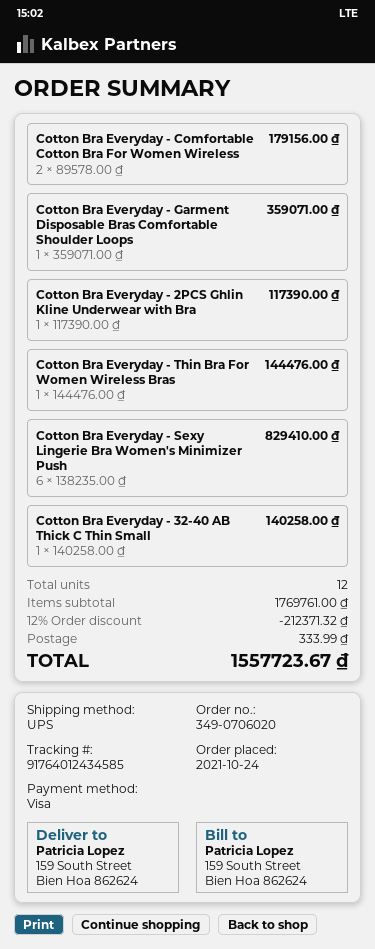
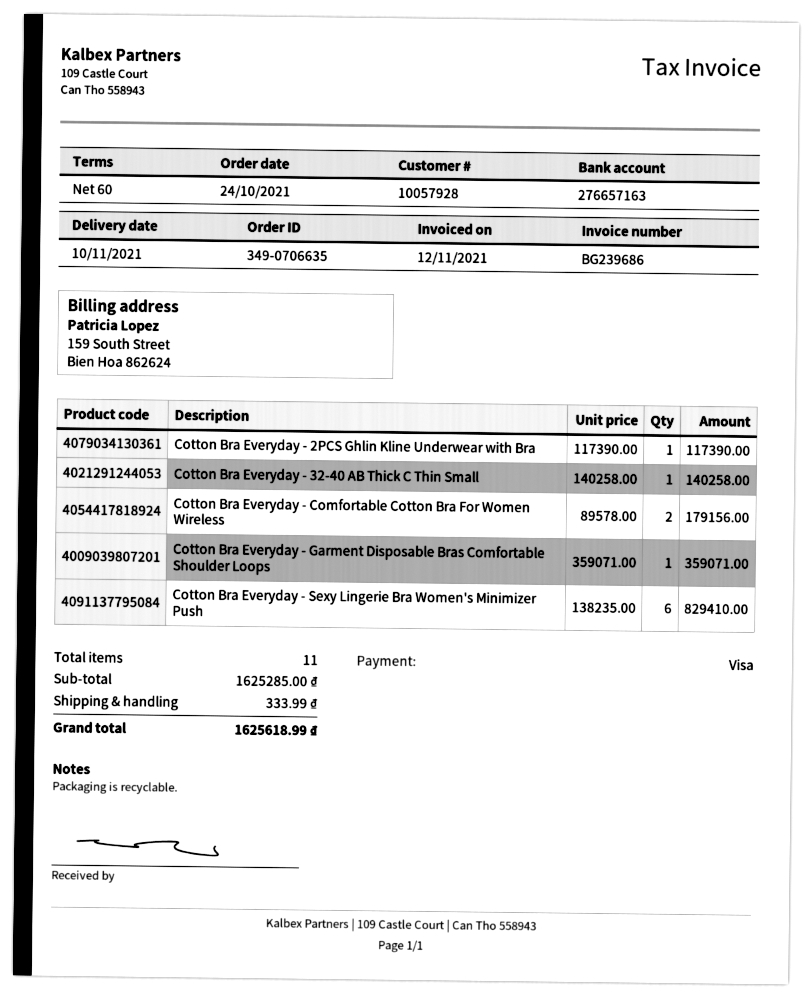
order number: 349-0706020 -> 349-0706635
Cotton Bra Everyday - Thin Bra For Women Wireless Bras: 1 x 144476.00 = 144476.00 -> none
total quantity: 12 -> 11
subtotal: 1769761.00 -> 1625285.00
discount: 12% = 212371.32 -> none
total: 1557723.67 -> 1625618.99

